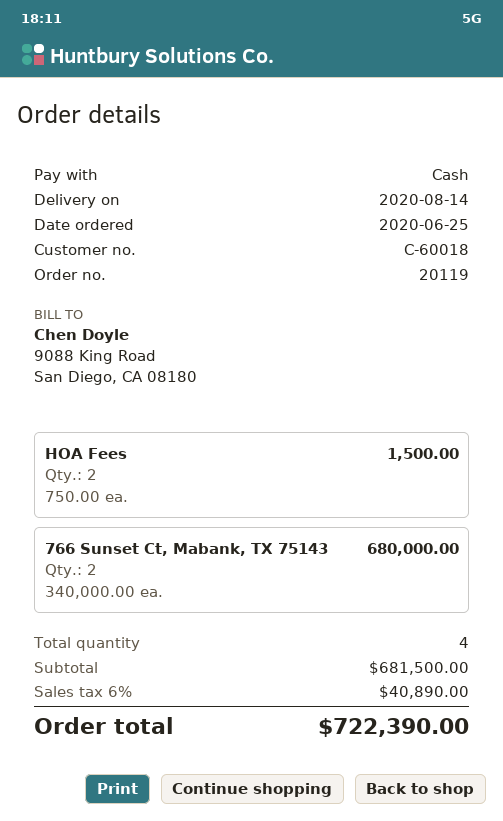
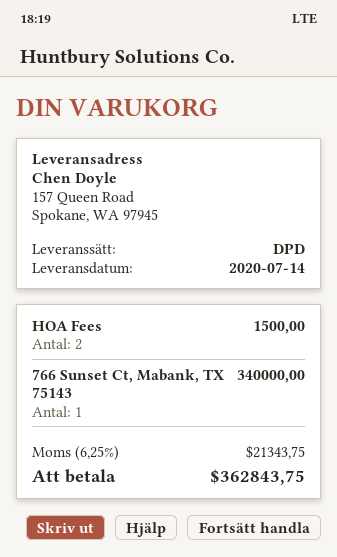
delivery date: 2020-08-14 -> 2020-07-14
766 Sunset Ct, Mabank, TX 75143: 2 for 680000.00 -> 1 for 340000.00
tax: 6% = 40890.00 -> 6.25% = 21343.75
total: 722390.00 -> 362843.75

